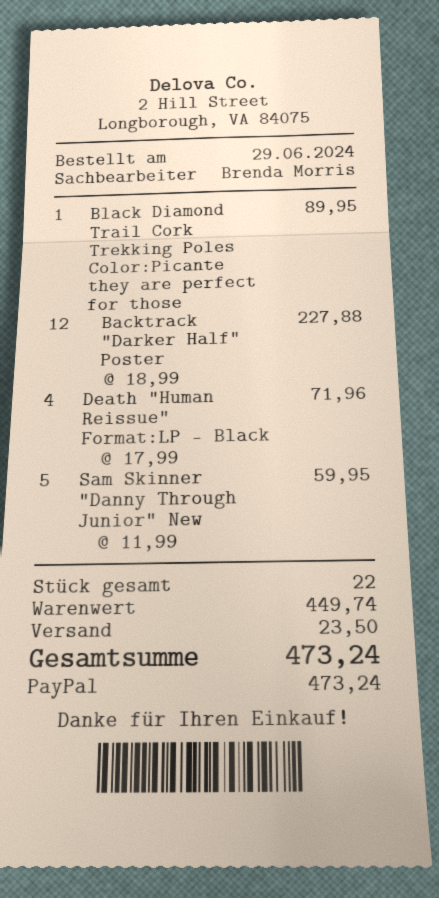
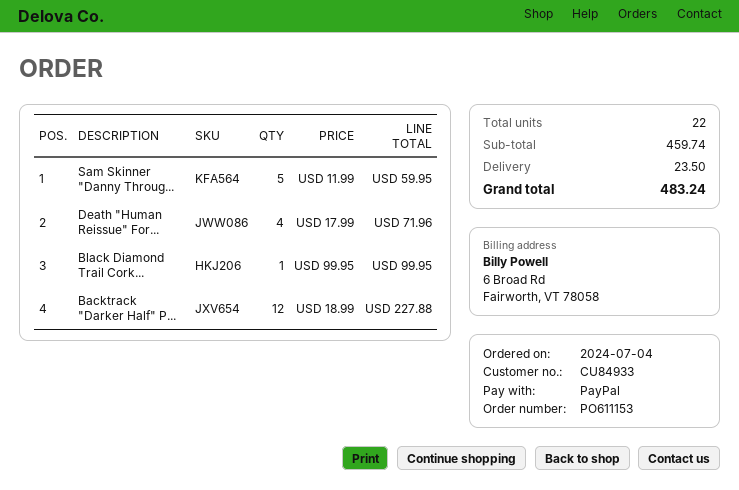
order date: 2024-06-29 -> 2024-07-04
Black Diamond Trail Cork Trekking Poles Color:Picante they are perfect for those: 1 x 89.95 = 89.95 -> 1 x 99.95 = 99.95
subtotal: 449.74 -> 459.74
total: 473.24 -> 483.24

